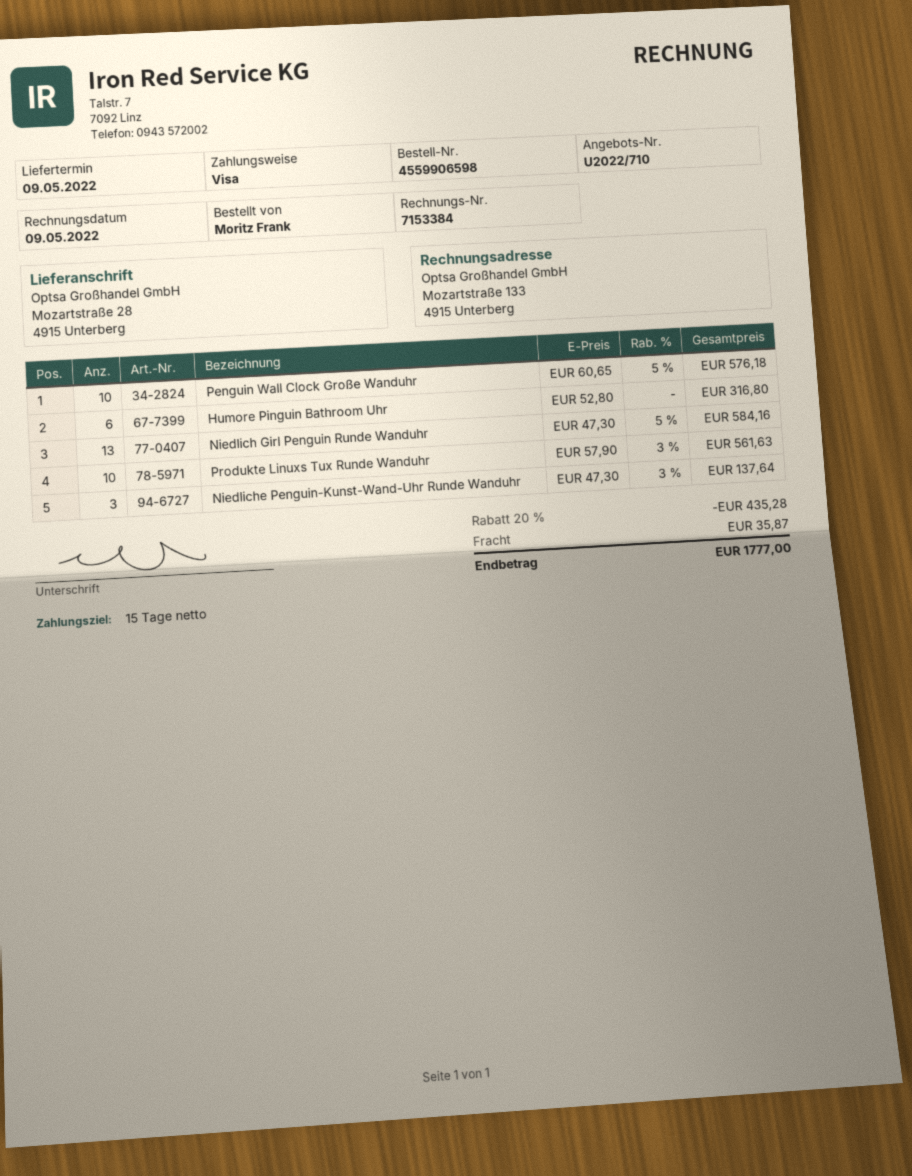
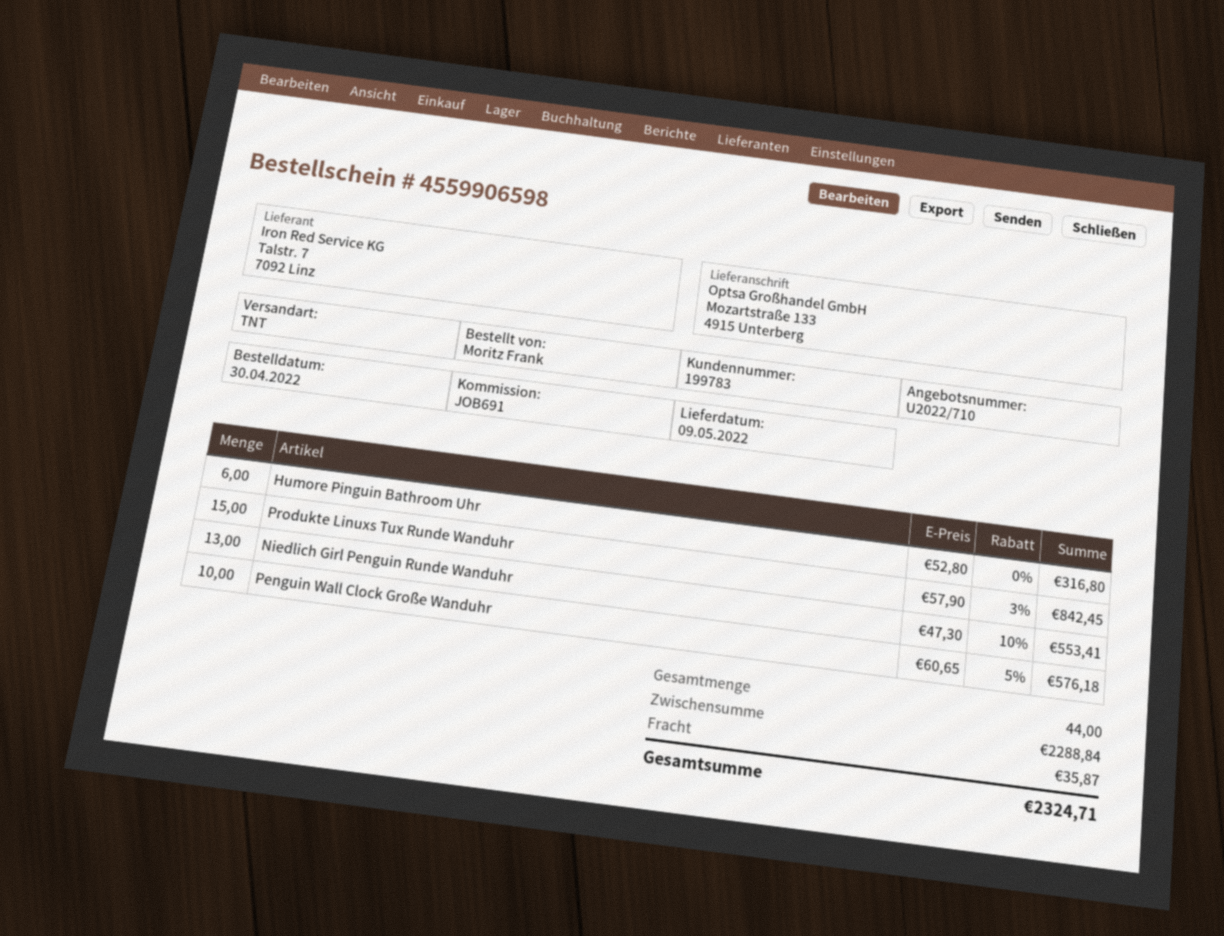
ship to: Mozartstraße 28, 4915 Unterberg -> Mozartstraße 133, 4915 Unterberg
Niedlich Girl Penguin Runde Wanduhr: 13 x 47.30 - 5% = 584.16 -> 13 x 47.30 - 10% = 553.41
Produkte Linuxs Tux Runde Wanduhr: 10 x 57.90 - 3% = 561.63 -> 15 x 57.90 - 3% = 842.45
Niedliche Penguin-Kunst-Wand-Uhr Runde Wanduhr: 3 x 47.30 - 3% = 137.64 -> none
discount: 20% = 435.28 -> none
total: 1777.00 -> 2324.71

